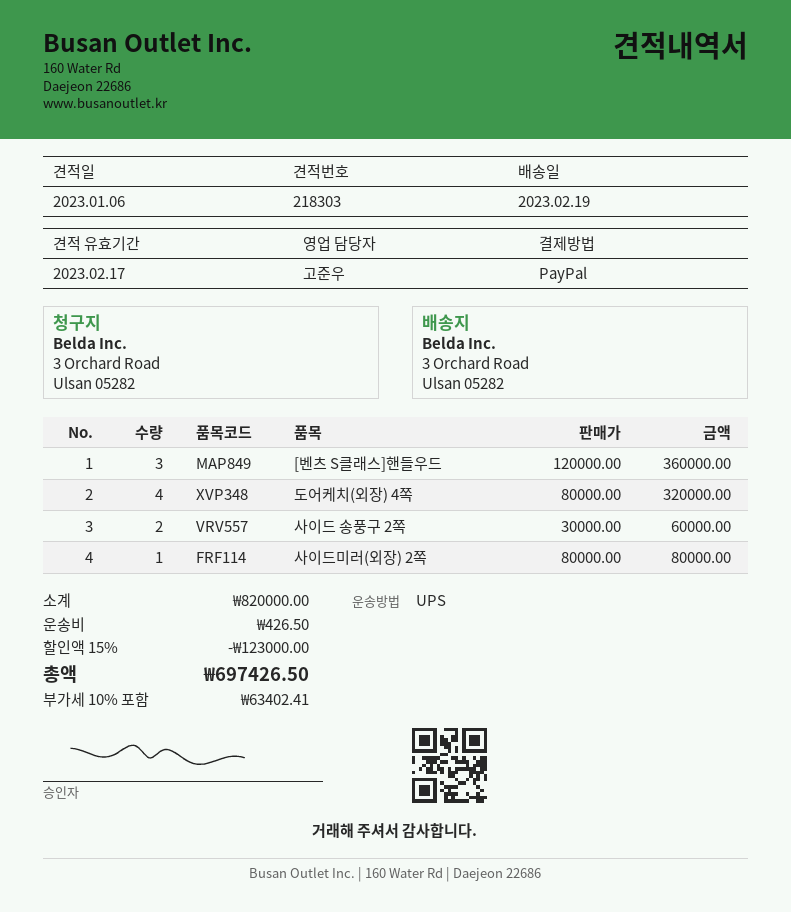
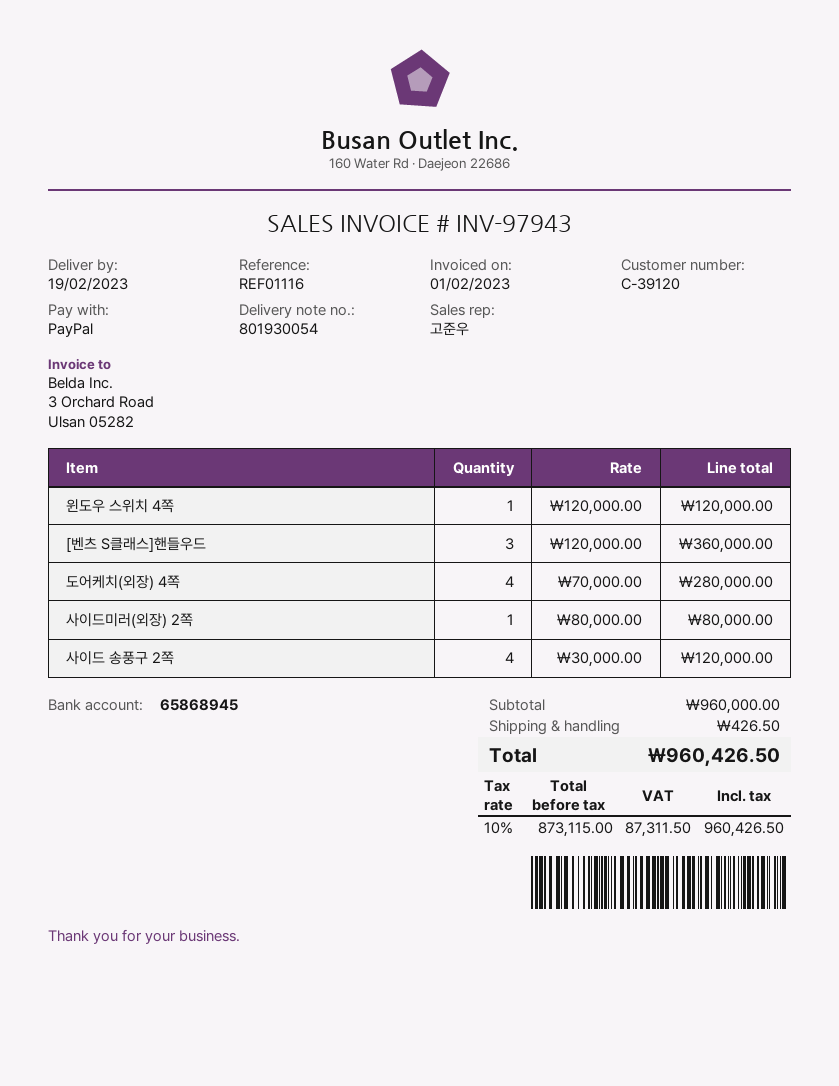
도어케치(외장) 4쪽: 4 x 80000.00 = 320000.00 -> 4 x 70000.00 = 280000.00
사이드 송풍구 2쪽: 2 x 30000.00 = 60000.00 -> 4 x 30000.00 = 120000.00
윈도우 스위치 4쪽: none -> 1 x 120000.00 = 120000.00
subtotal: 820000.00 -> 960000.00
discount: 15% = 123000.00 -> none
tax: 10% = 63402.41 -> 10% = 87311.50
total: 697426.50 -> 960426.50

